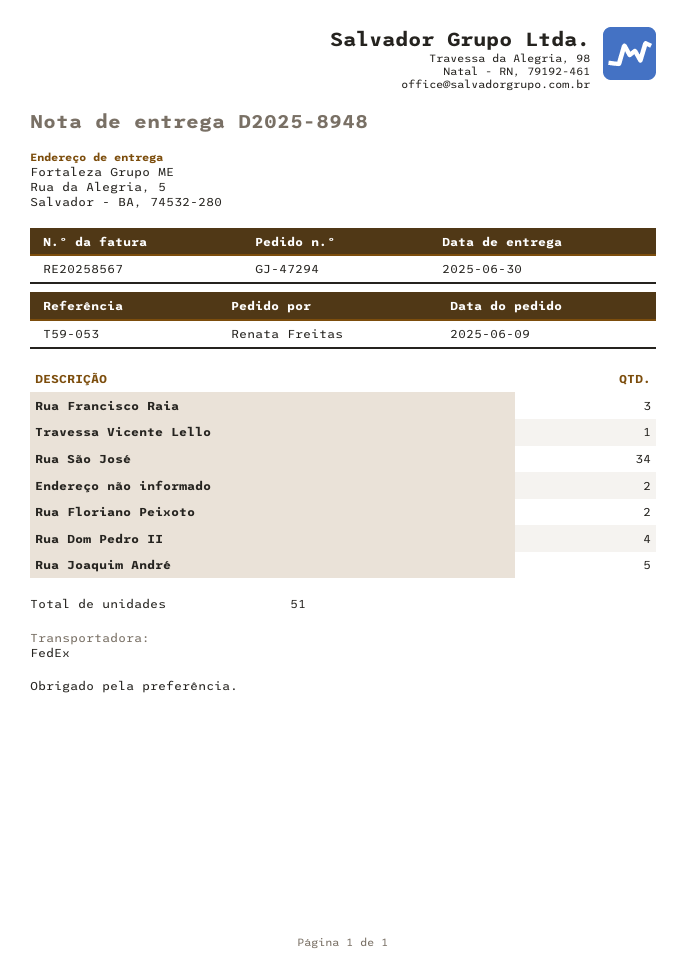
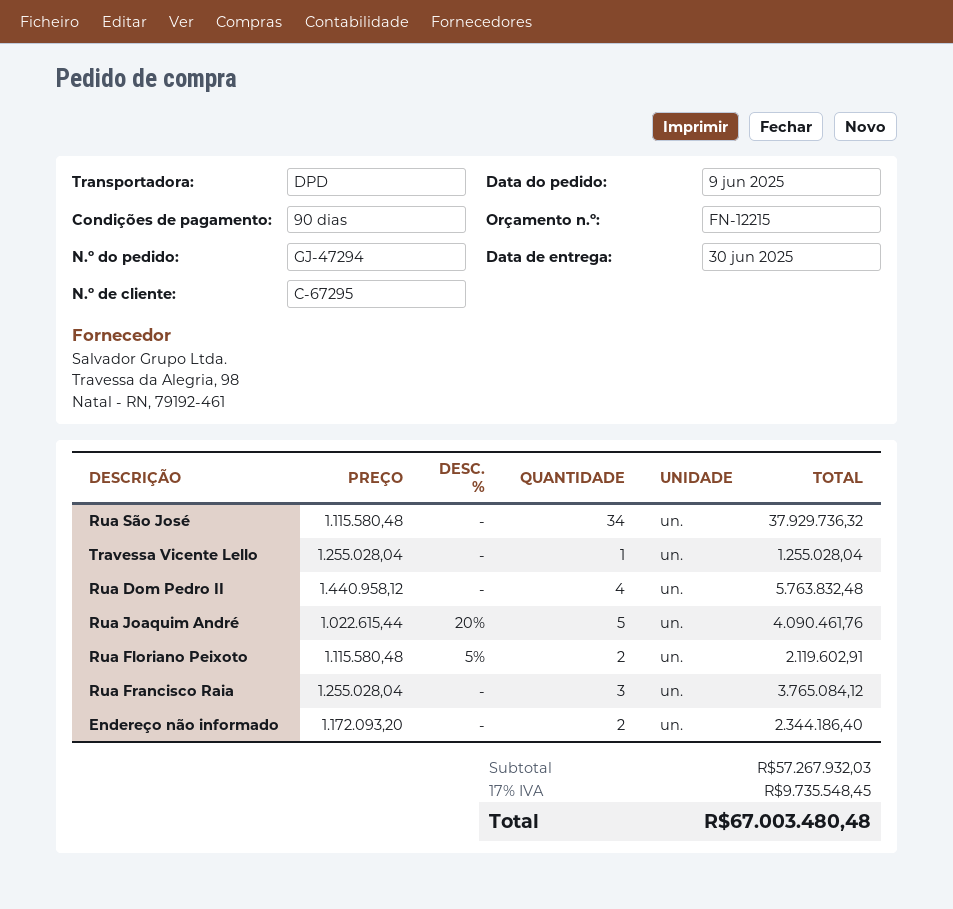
shipping method: FedEx -> DPD

